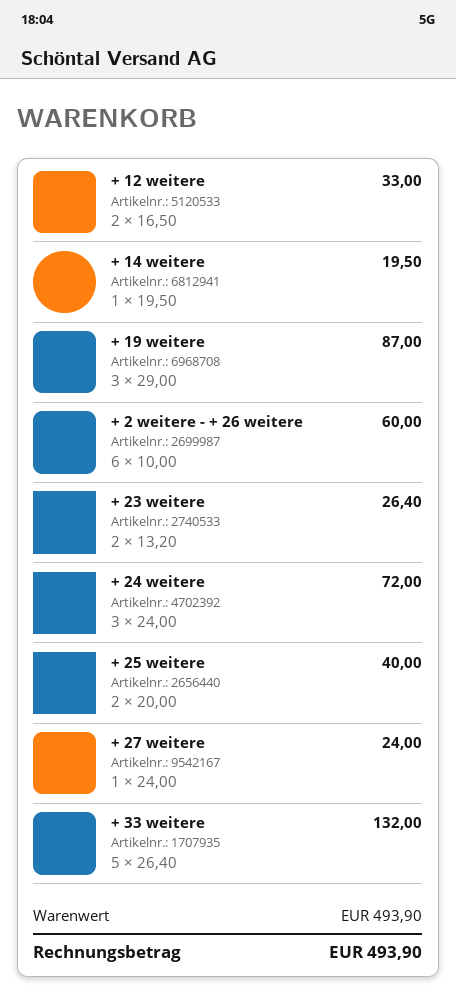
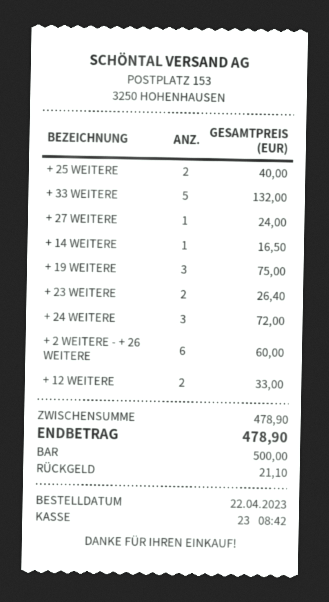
+ 14 weitere: 1 for 19.50 -> 1 for 16.50
+ 19 weitere: 3 for 87.00 -> 3 for 75.00
subtotal: 493.90 -> 478.90
total: 493.90 -> 478.90

